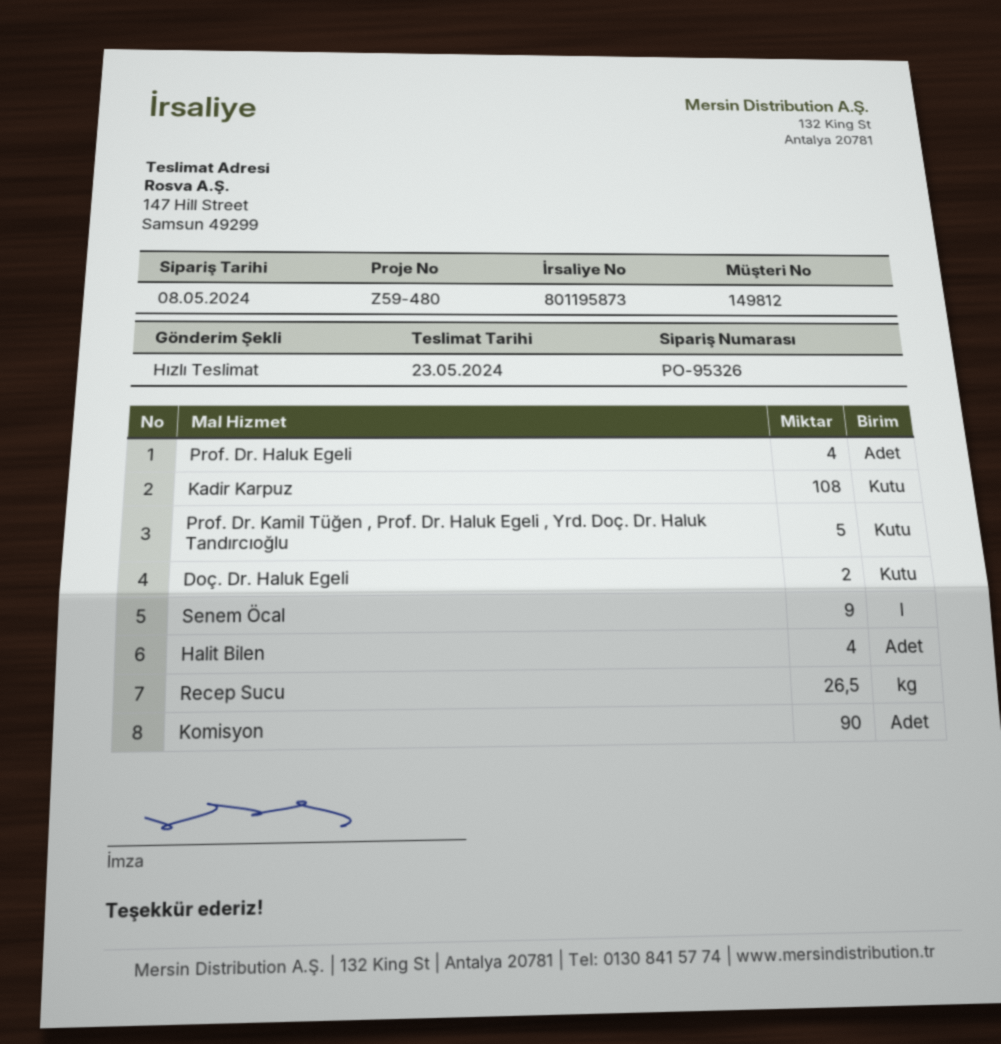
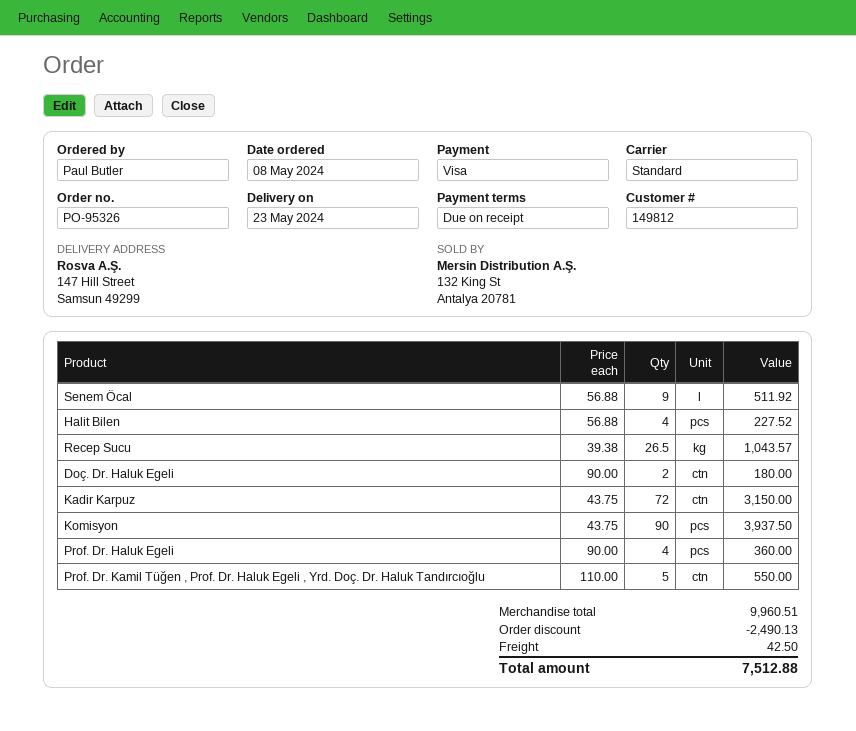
shipping method: express -> standard
Kadir Karpuz: 108 -> 72

